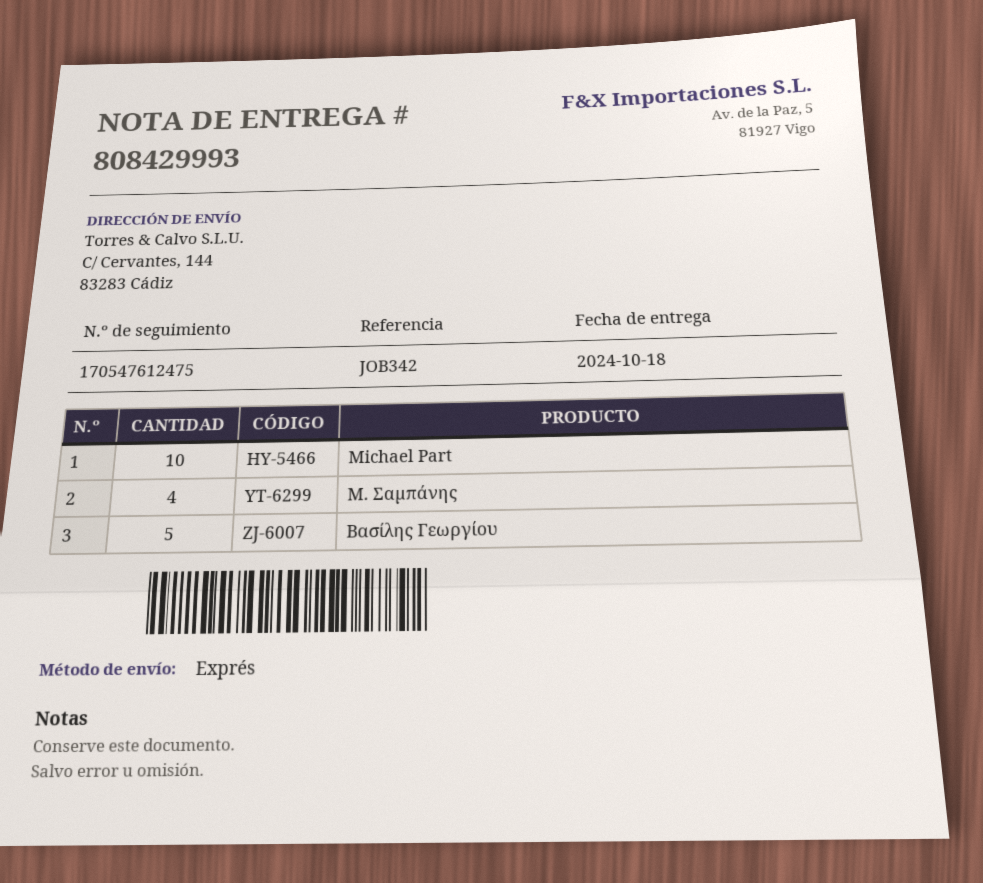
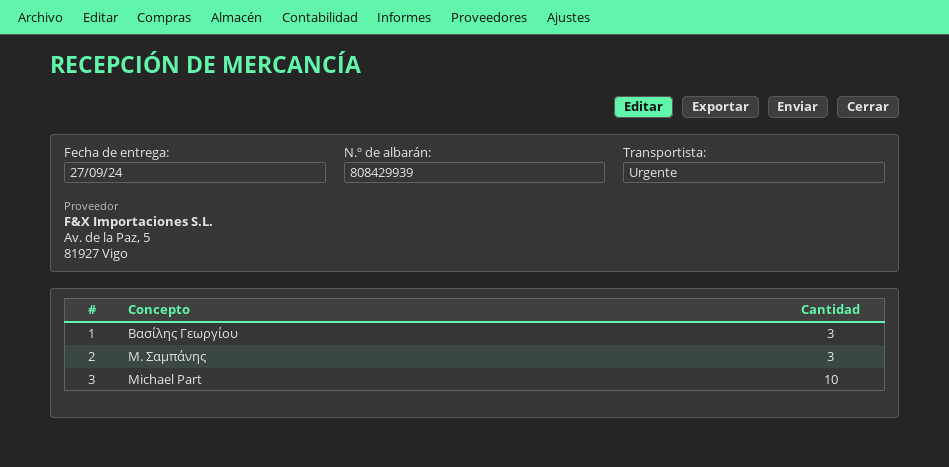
delivery note number: 808429993 -> 808429939
delivery date: 2024-10-18 -> 2024-09-27
Μ. Σαμπάνης: 4 -> 3
Βασίλης Γεωργίου: 5 -> 3

